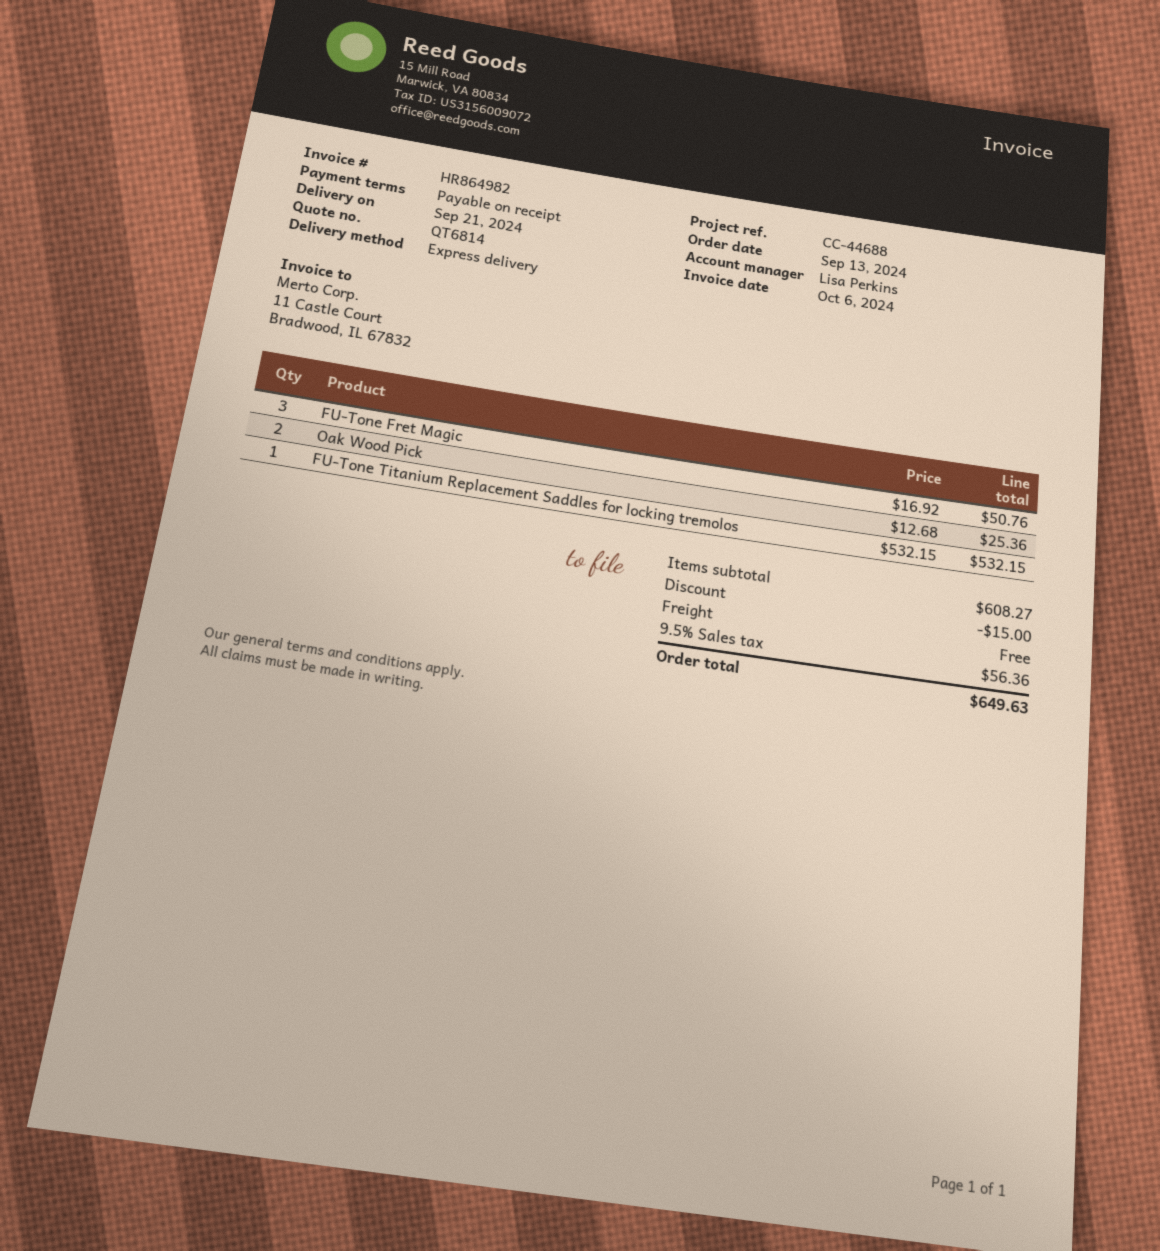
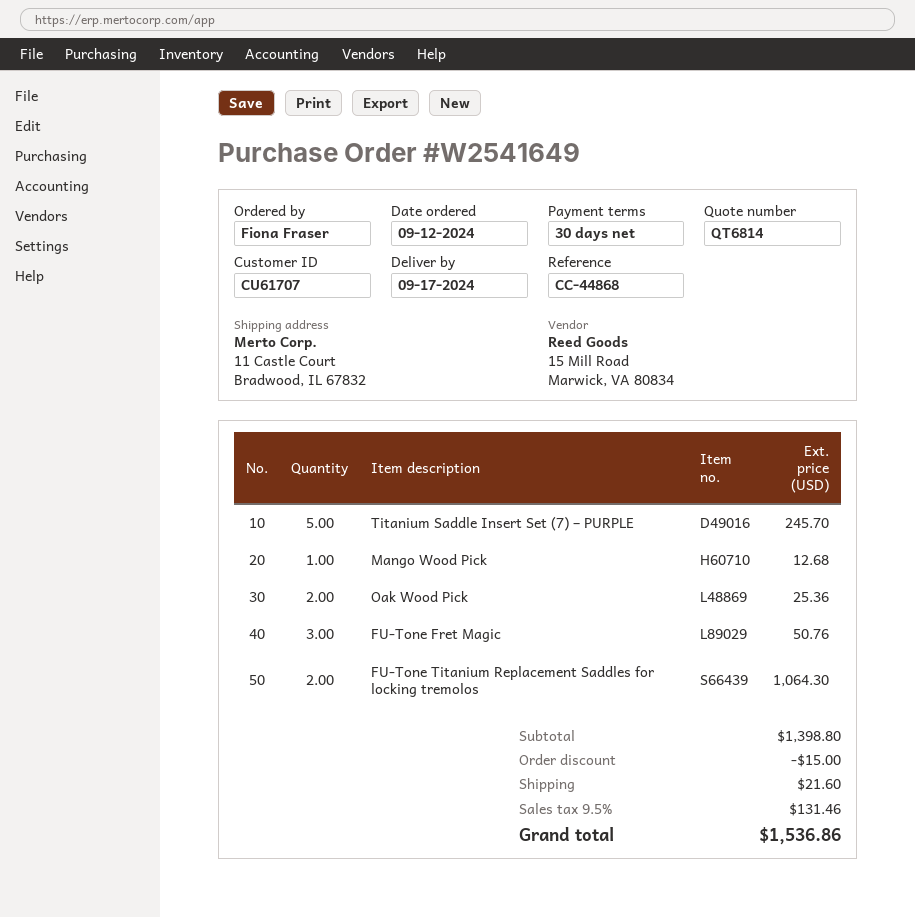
order date: 2024-09-13 -> 2024-09-12
delivery date: 2024-09-21 -> 2024-09-17
payment terms: on receipt -> 30 days
reference: CC-44688 -> CC-44868
FU-Tone Titanium Replacement Saddles for locking tremolos: 1 for 532.15 -> 2 for 1064.30
Titanium Saddle Insert Set (7) – PURPLE: none -> 5 for 245.70
Mango Wood Pick: none -> 1 for 12.68
subtotal: 608.27 -> 1398.80
shipping: 0.00 -> 21.60
tax: 9.5% = 56.36 -> 9.5% = 131.46
total: 649.63 -> 1536.86

